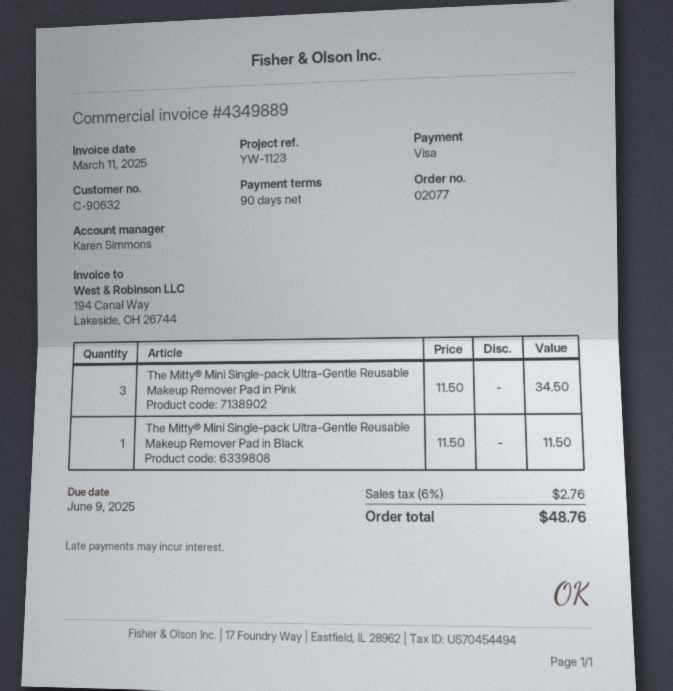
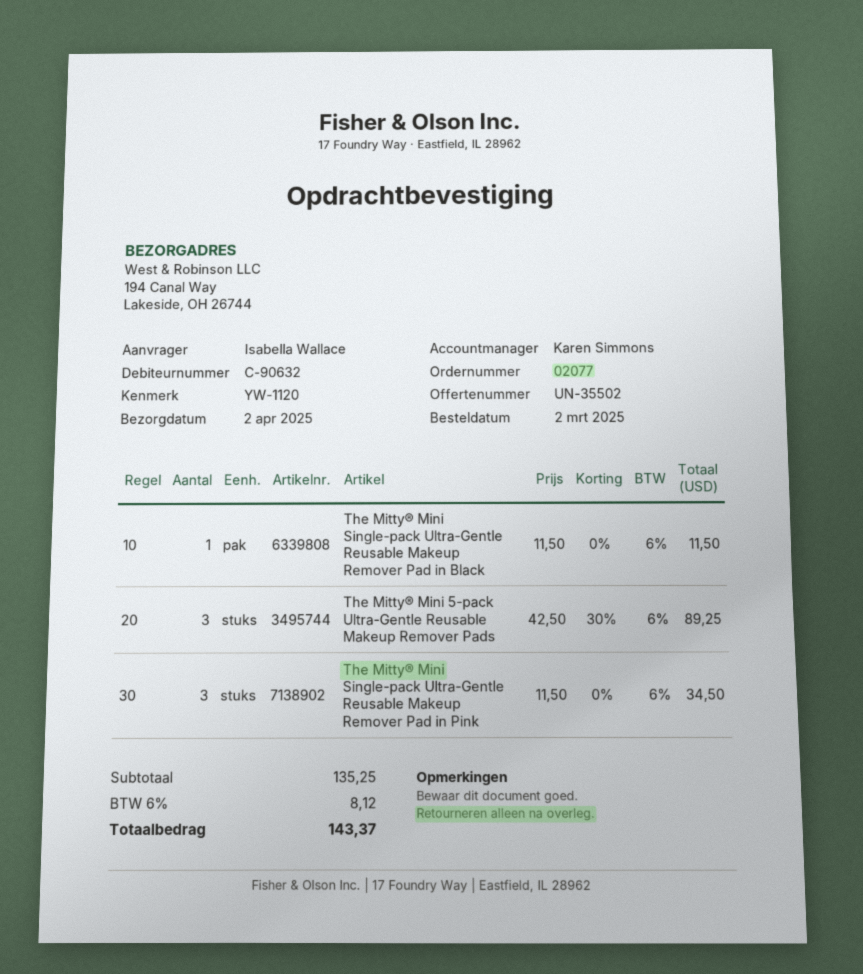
reference: YW-1123 -> YW-1120
The Mitty® Mini 5-pack Ultra-Gentle Reusable Makeup Remover Pads: none -> 3 x 42.50 - 30% = 89.25
tax: 6% = 2.76 -> 6% = 8.12
total: 48.76 -> 143.37

